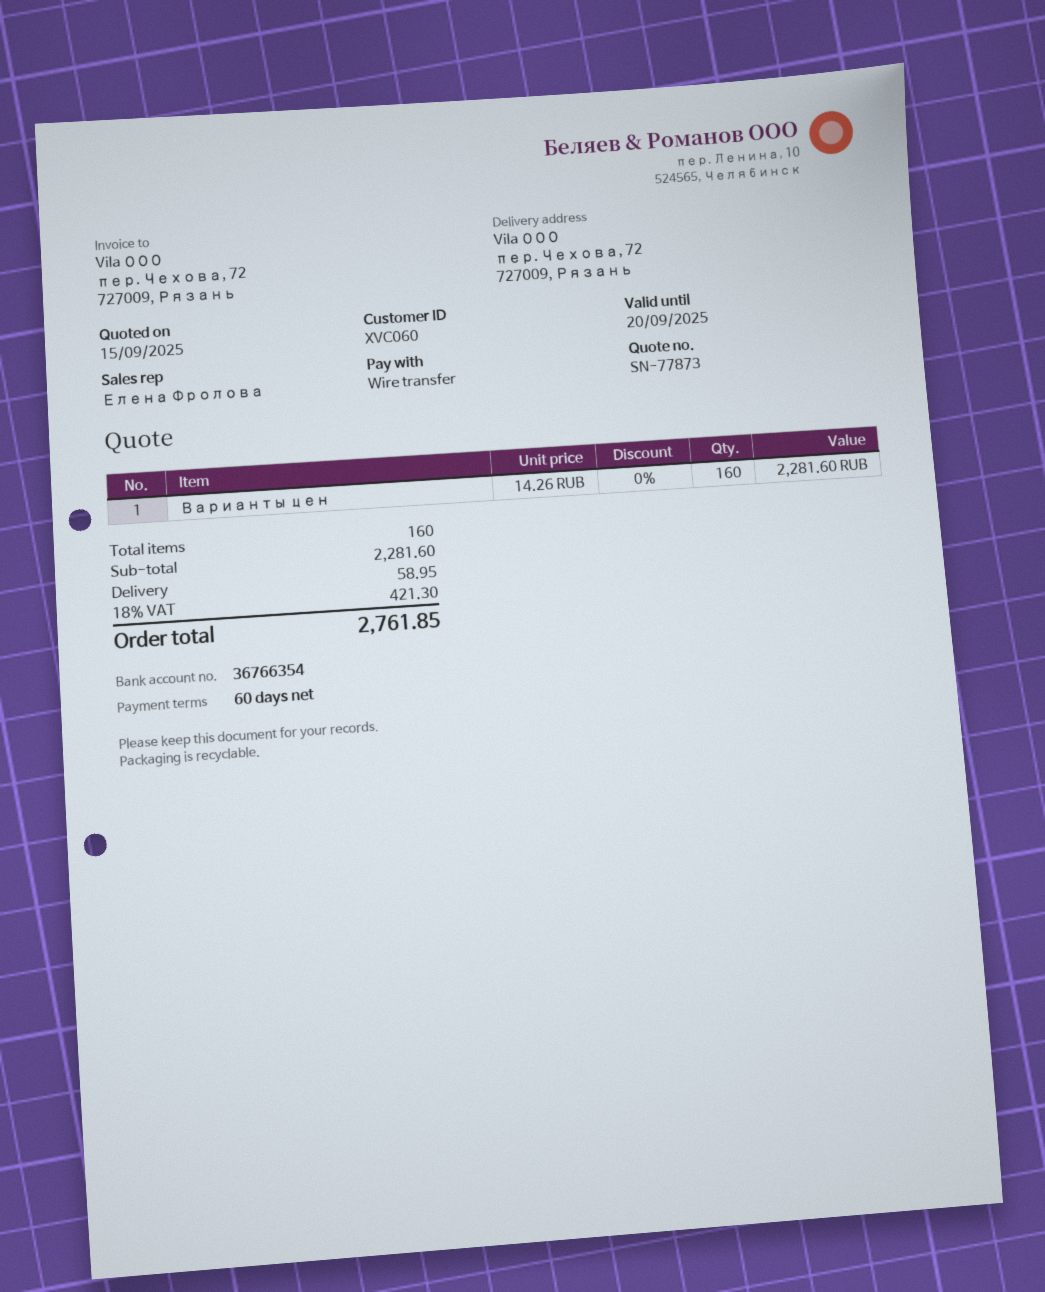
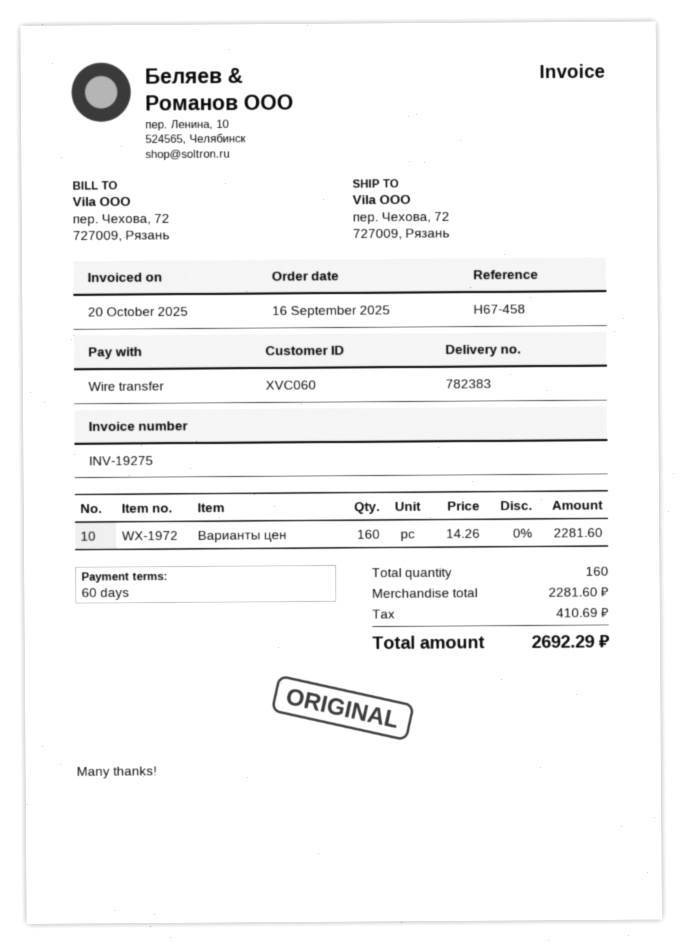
shipping: 58.95 -> none
tax: 421.30 -> 410.69
total: 2761.85 -> 2692.29

